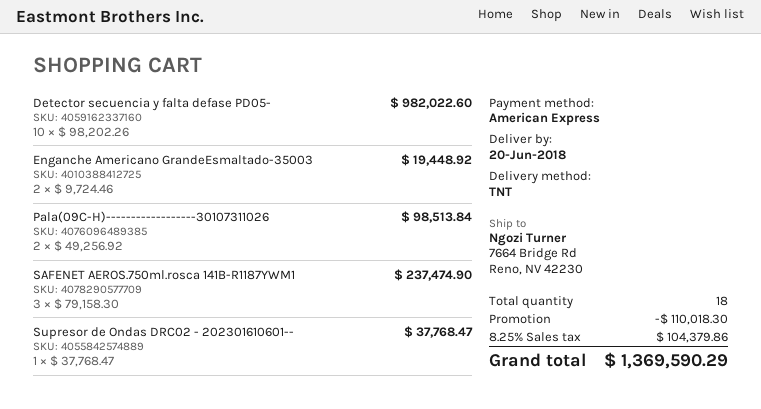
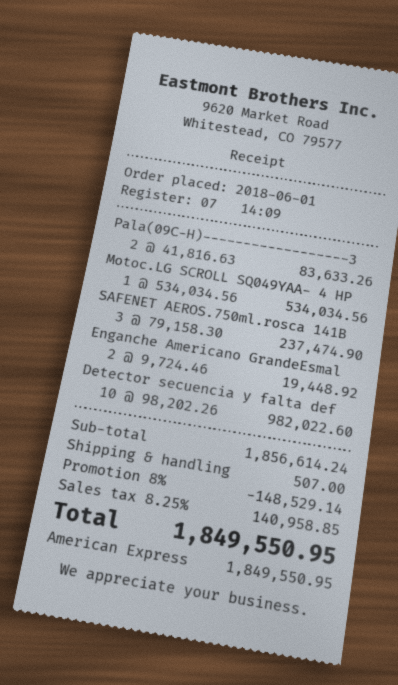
Pala(09C-H)------------------30107311026: 2 x 49256.92 = 98513.84 -> 2 x 41816.63 = 83633.26
Supresor de Ondas DRC02 - 202301610601--: 1 x 37768.47 = 37768.47 -> none
Motoc.LG SCROLL SQ049YAA- 4 HP: none -> 1 x 534034.56 = 534034.56
discount: 110018.30 -> 148529.14
shipping: none -> 507.00
tax: 8.25% = 104379.86 -> 8.25% = 140958.85
total: 1369590.29 -> 1849550.95

